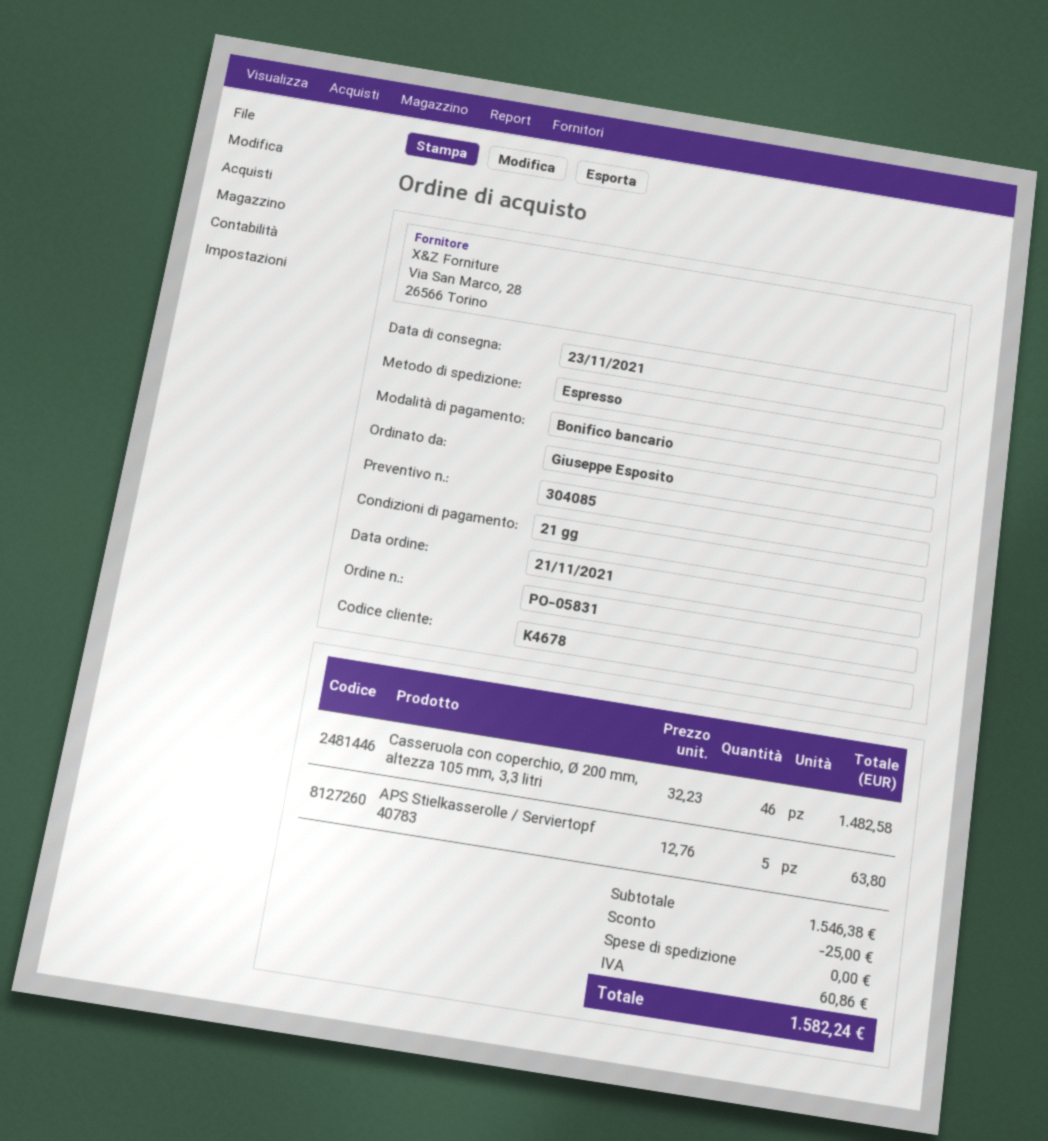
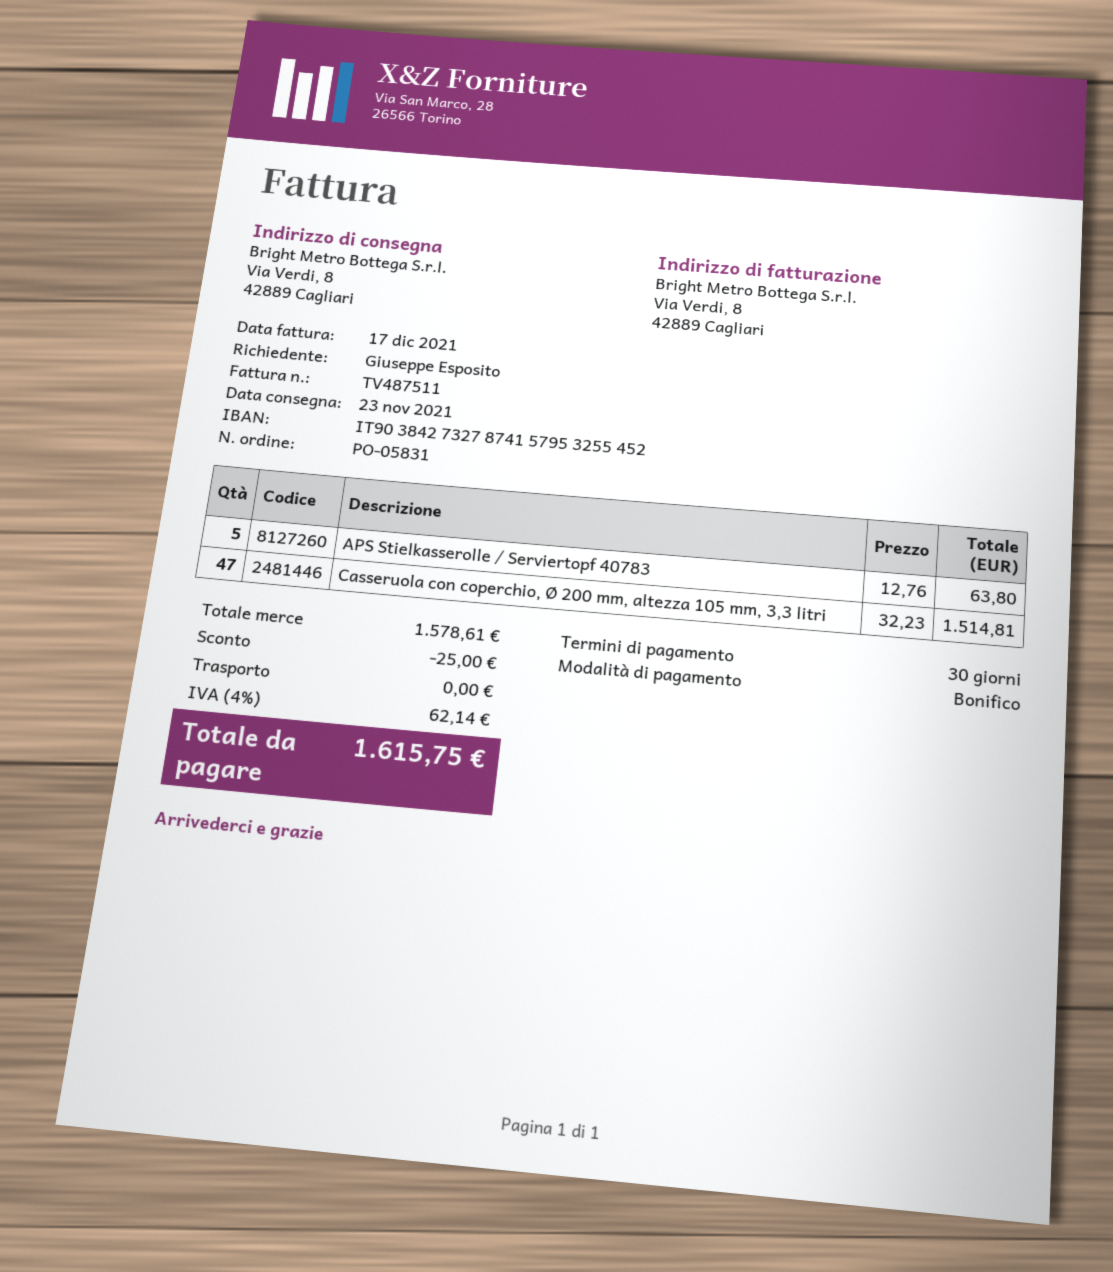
payment terms: 21 days -> 30 days
Casseruola con coperchio, Ø 200 mm, altezza 105 mm, 3,3 litri: 46 x 32.23 = 1482.58 -> 47 x 32.23 = 1514.81
subtotal: 1546.38 -> 1578.61
tax: 60.86 -> 62.14
total: 1582.24 -> 1615.75

